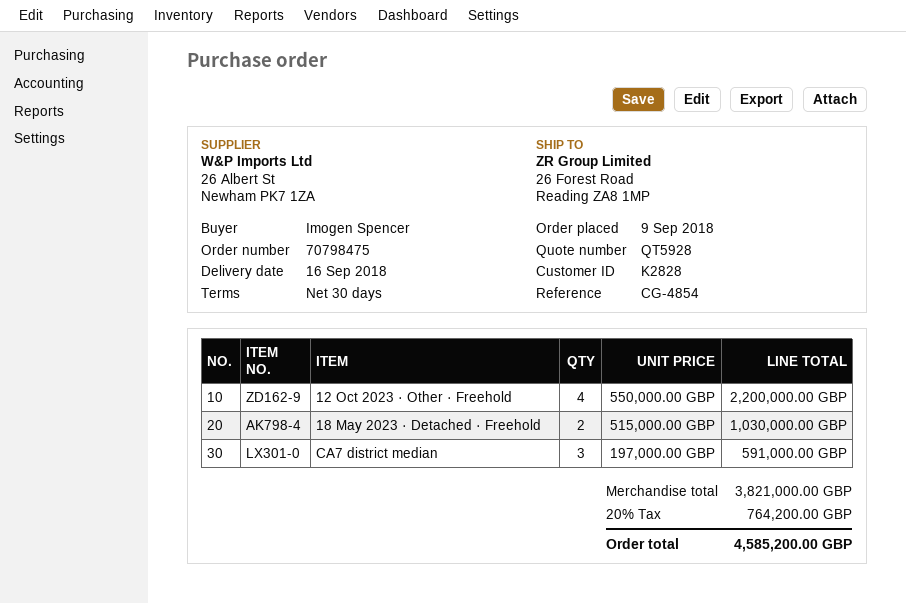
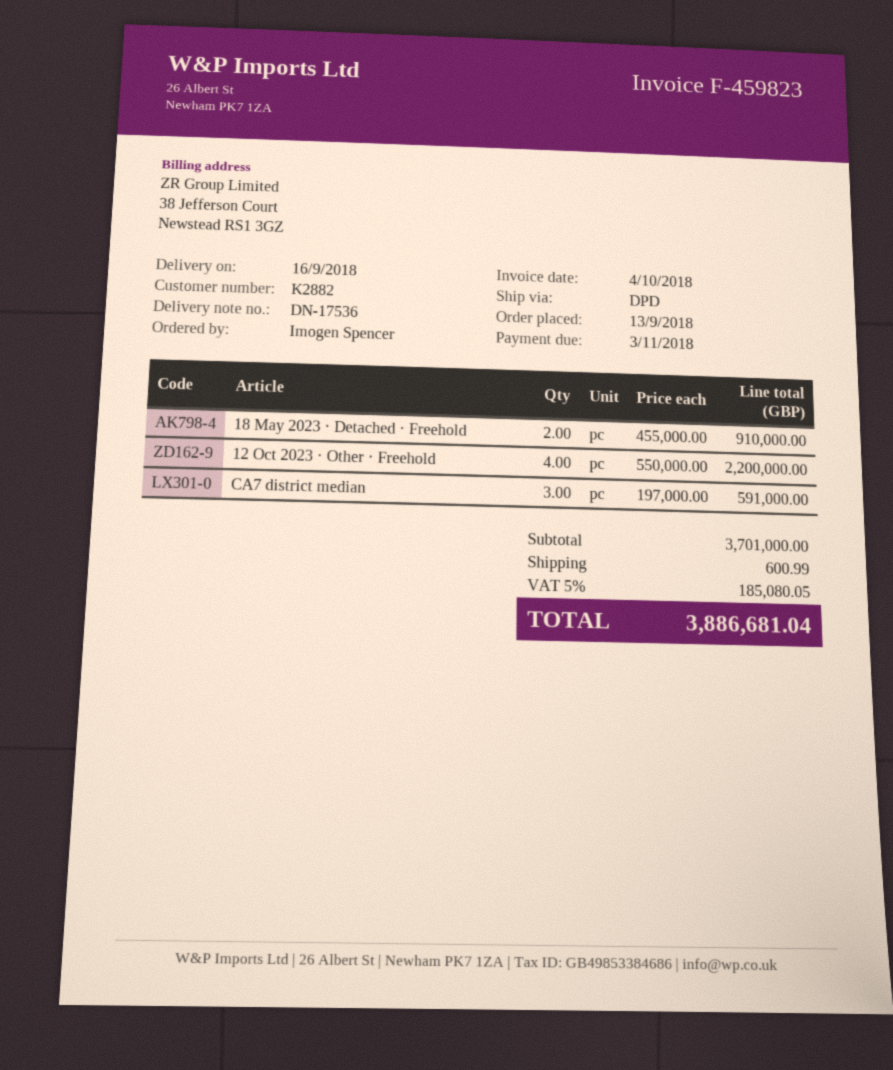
order date: 2018-09-09 -> 2018-09-13
customer number: K2828 -> K2882
18 May 2023 · Detached · Freehold: 2 x 515000.00 = 1030000.00 -> 2 x 455000.00 = 910000.00
subtotal: 3821000.00 -> 3701000.00
shipping: none -> 600.99
tax: 20% = 764200.00 -> 5% = 185080.05
total: 4585200.00 -> 3886681.04

